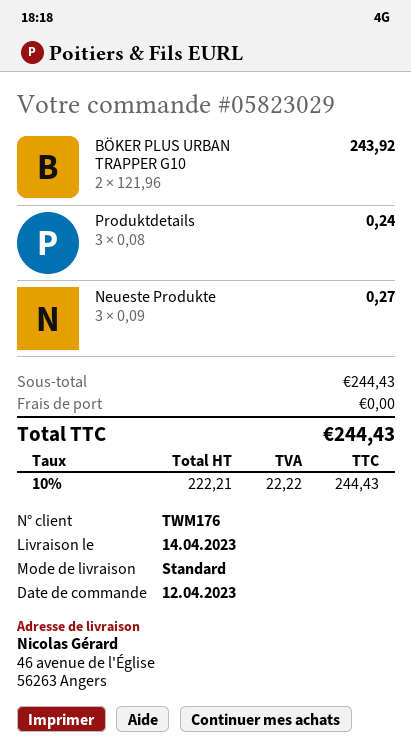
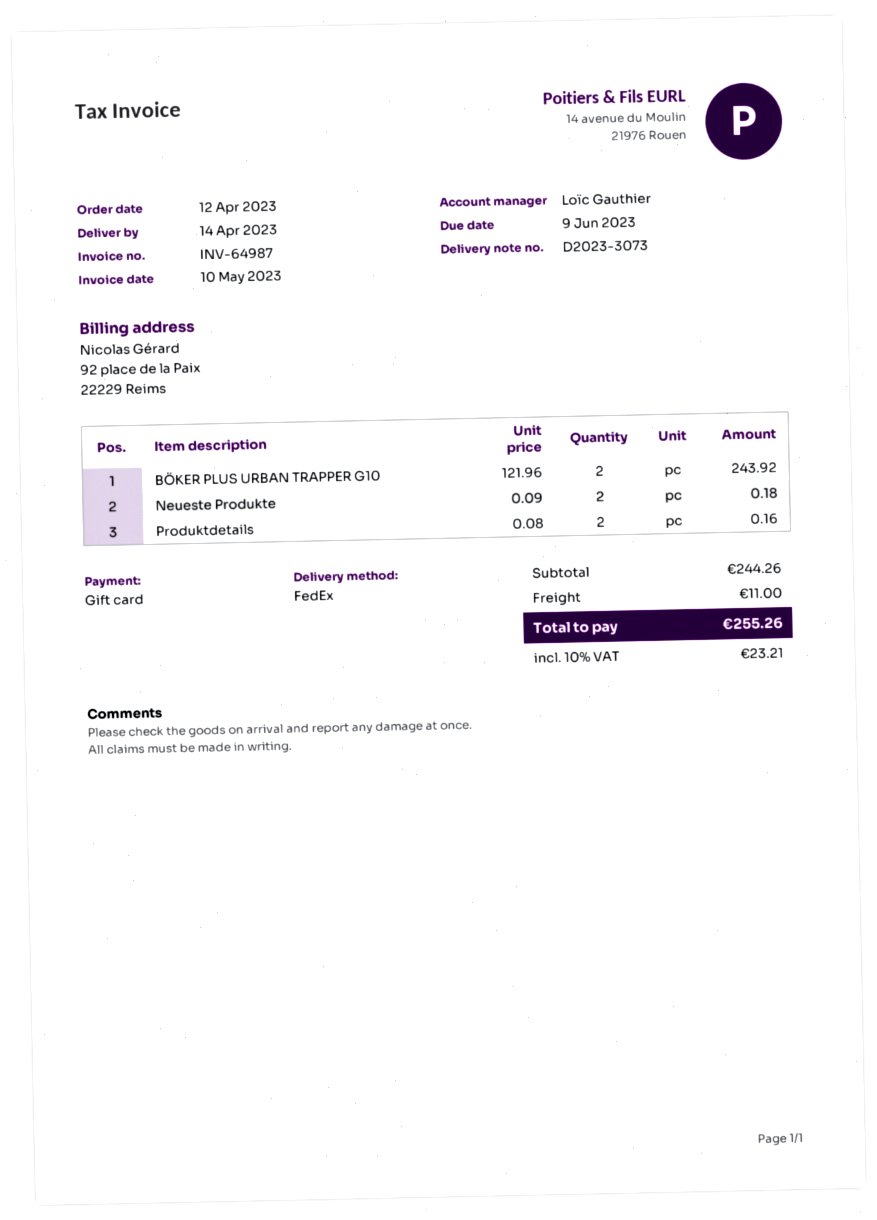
shipping method: standard -> FedEx
Produktdetails: 3 x 0.08 = 0.24 -> 2 x 0.08 = 0.16
Neueste Produkte: 3 x 0.09 = 0.27 -> 2 x 0.09 = 0.18
subtotal: 244.43 -> 244.26
shipping: 0.00 -> 11.00
tax: 10% = 22.22 -> 10% = 23.21
total: 244.43 -> 255.26

